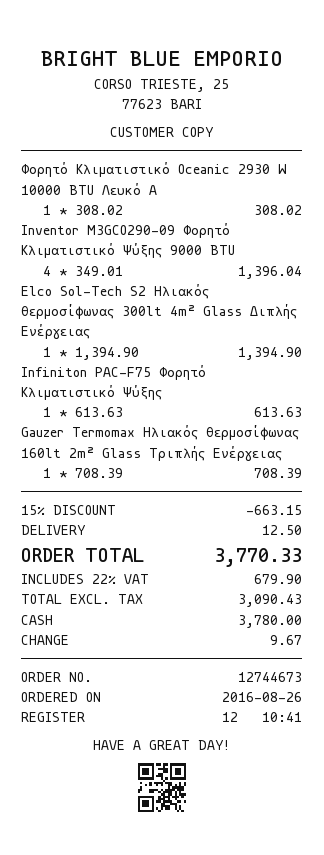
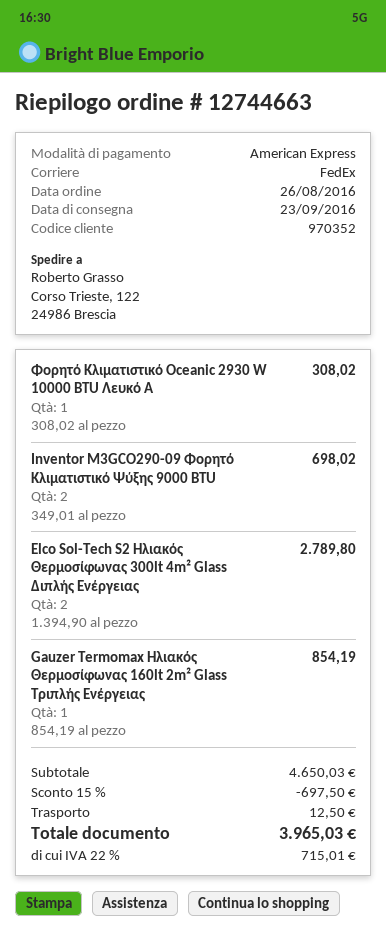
order number: 12744673 -> 12744663
payment method: cash -> American Express
Inventor M3GCO290-09 Φορητό Κλιματιστικό Ψύξης 9000 BTU: 4 x 349.01 = 1396.04 -> 2 x 349.01 = 698.02
Elco Sol-Tech S2 Ηλιακός Θερμοσίφωνας 300lt 4m² Glass Διπλής Ενέργειας: 1 x 1394.90 = 1394.90 -> 2 x 1394.90 = 2789.80
Infiniton PAC-F75 Φορητό Κλιματιστικό Ψύξης: 1 x 613.63 = 613.63 -> none
Gauzer Termomax Ηλιακός Θερμοσίφωνας 160lt 2m² Glass Τριπλής Ενέργειας: 1 x 708.39 = 708.39 -> 1 x 854.19 = 854.19
discount: 15% = 663.15 -> 15% = 697.50
tax: 22% = 679.90 -> 22% = 715.01
total: 3770.33 -> 3965.03

